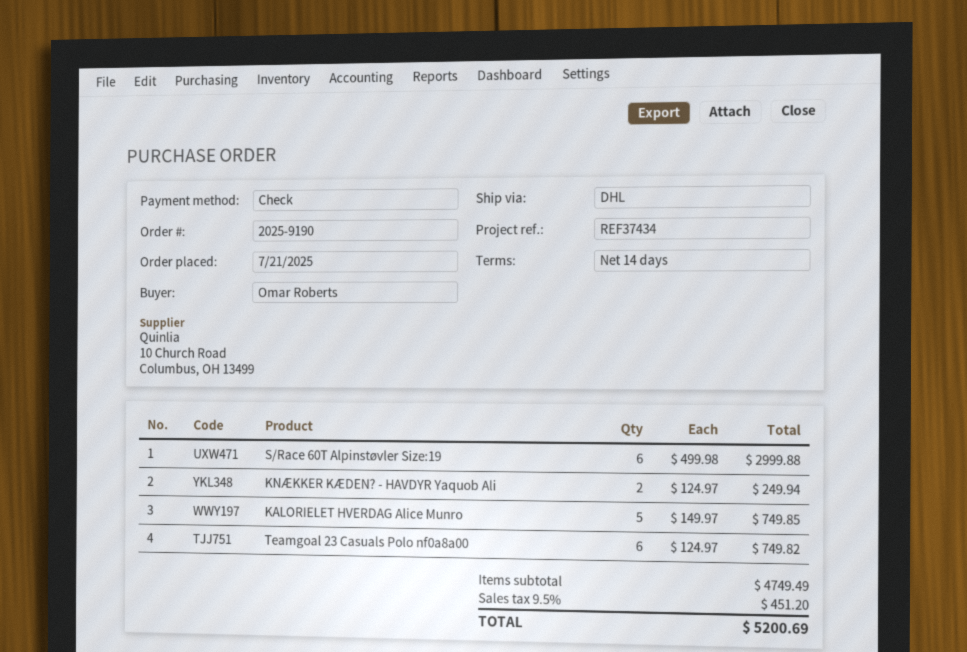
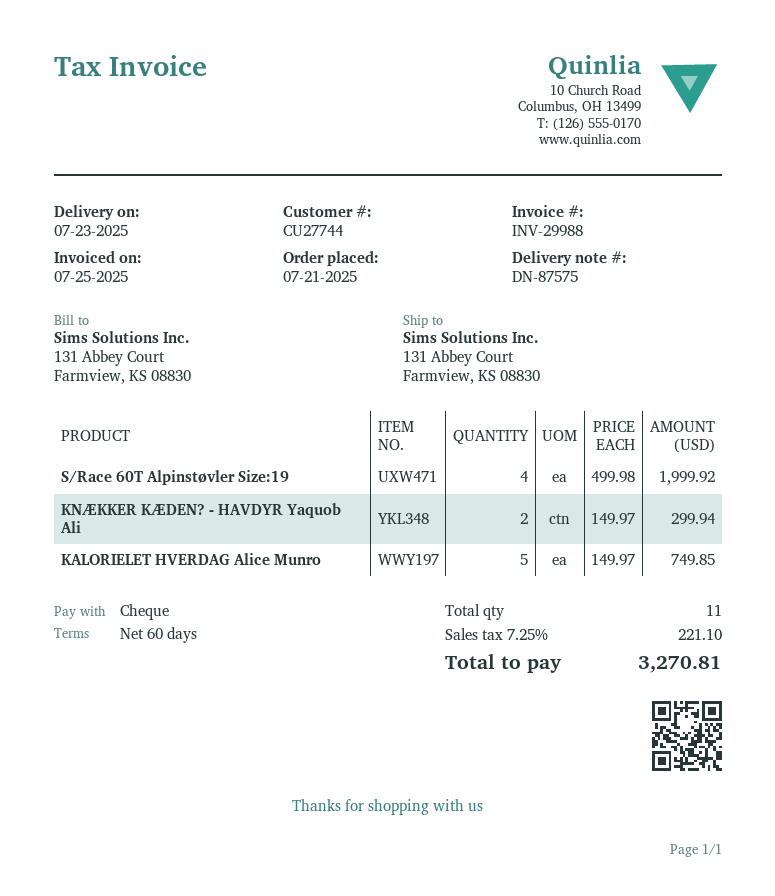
payment terms: 14 days -> 60 days
S/Race 60T Alpinstøvler Size:19: 6 x 499.98 = 2999.88 -> 4 x 499.98 = 1999.92
KNÆKKER KÆDEN? - HAVDYR Yaquob Ali: 2 x 124.97 = 249.94 -> 2 x 149.97 = 299.94
Teamgoal 23 Casuals Polo nf0a8a00: 6 x 124.97 = 749.82 -> none
tax: 9.5% = 451.20 -> 7.25% = 221.10
total: 5200.69 -> 3270.81

